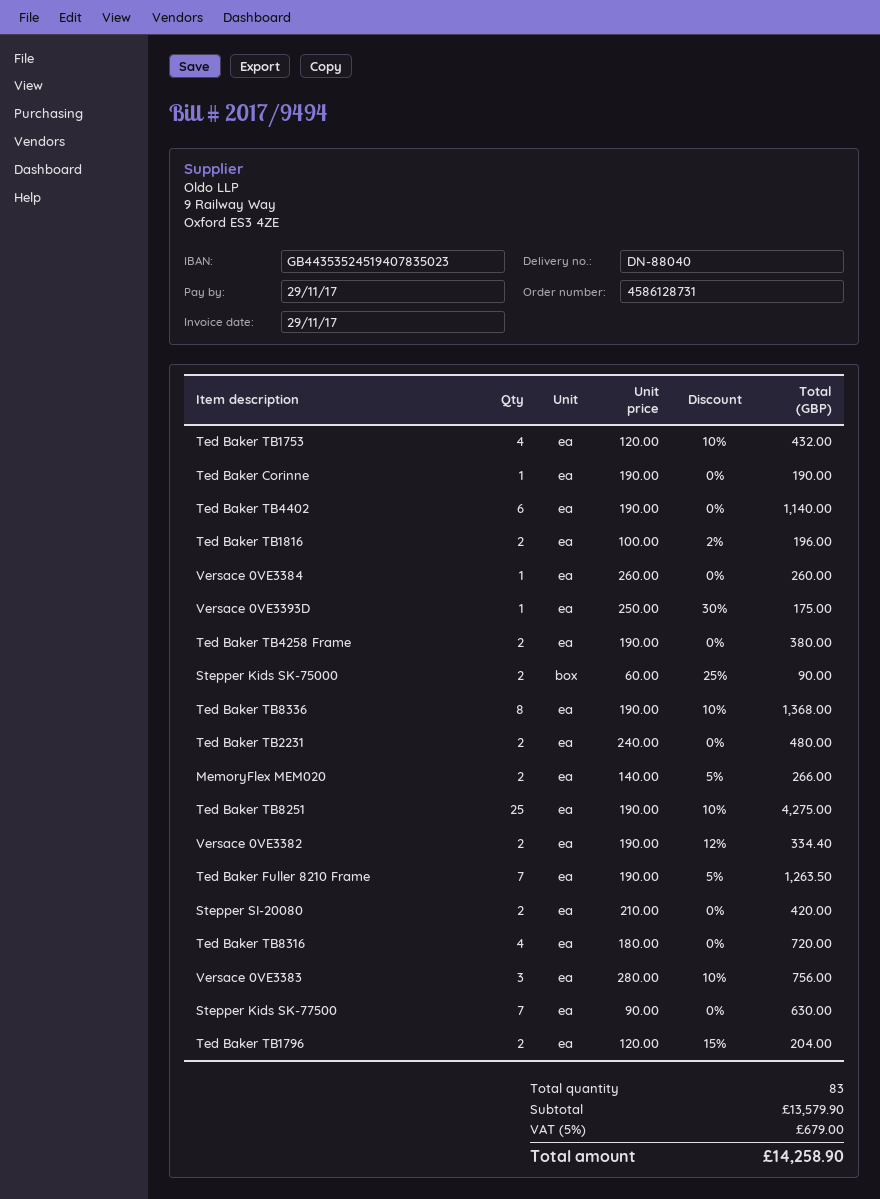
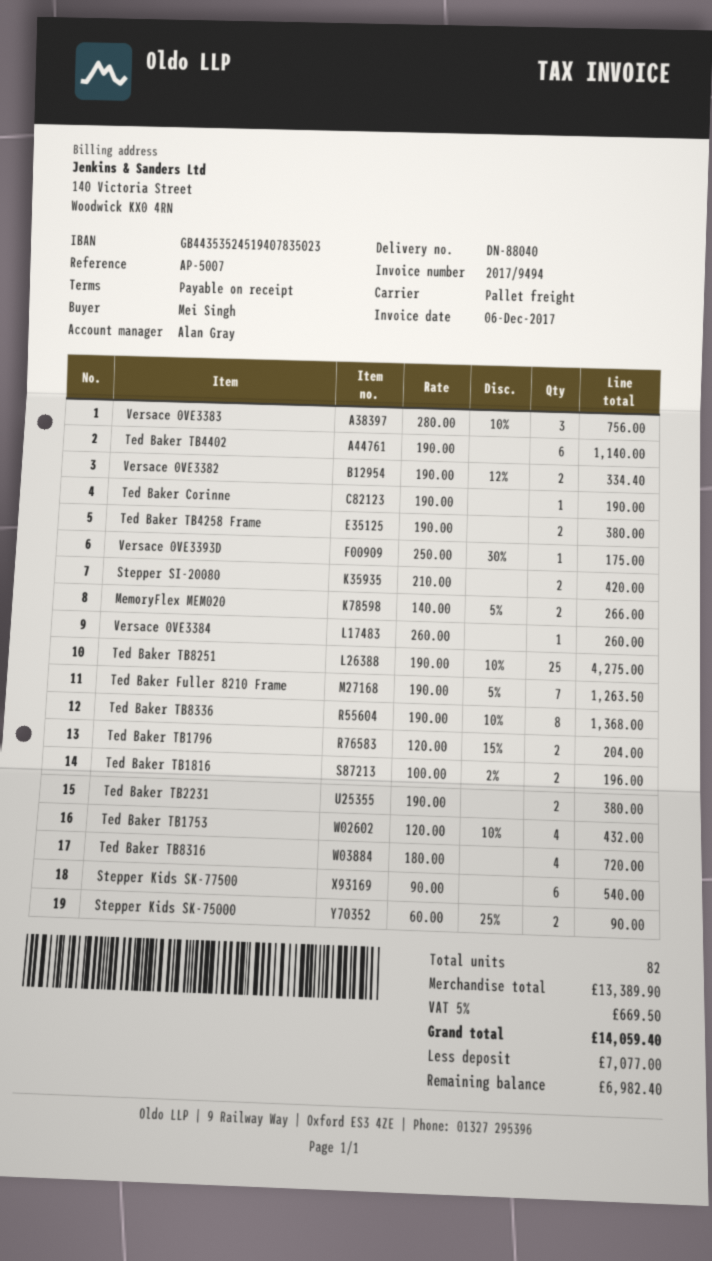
invoice date: 2017-11-29 -> 2017-12-06
Ted Baker TB2231: 2 x 240.00 = 480.00 -> 2 x 190.00 = 380.00
Stepper Kids SK-77500: 7 x 90.00 = 630.00 -> 6 x 90.00 = 540.00
total quantity: 83 -> 82
subtotal: 13579.90 -> 13389.90
tax: 5% = 679.00 -> 5% = 669.50
total: 14258.90 -> 14059.40

